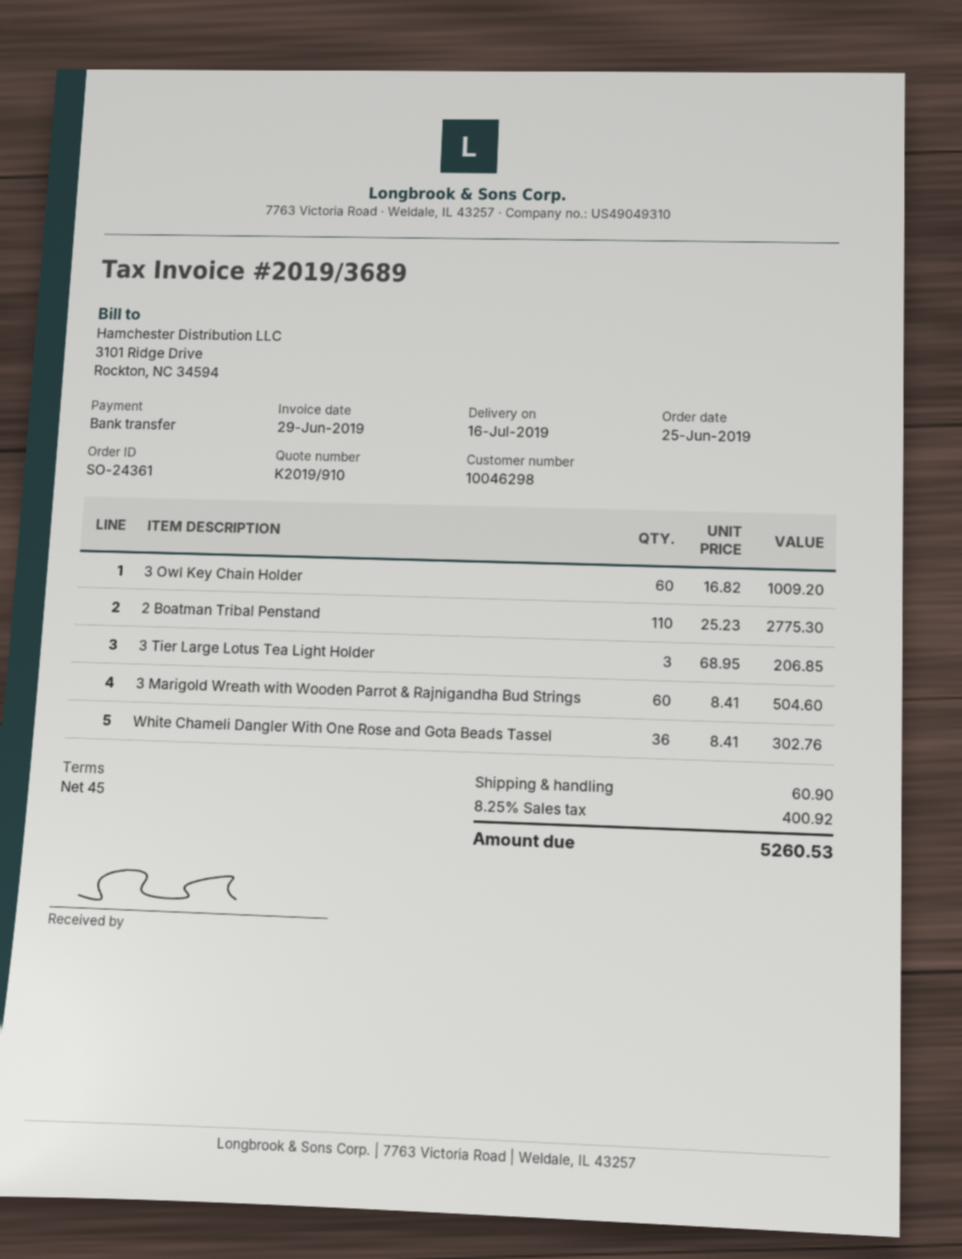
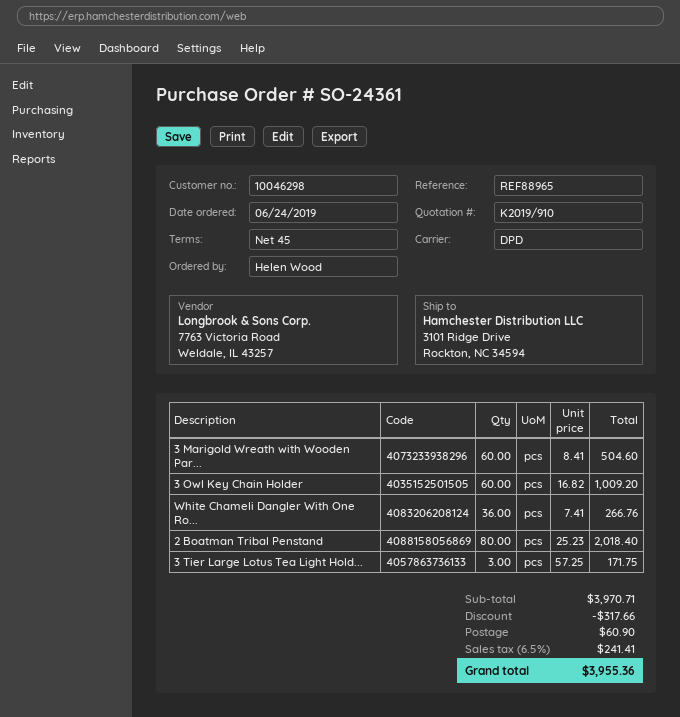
order date: 2019-06-25 -> 2019-06-24
2 Boatman Tribal Penstand: 110 x 25.23 = 2775.30 -> 80 x 25.23 = 2018.40
3 Tier Large Lotus Tea Light Holder: 3 x 68.95 = 206.85 -> 3 x 57.25 = 171.75
White Chameli Dangler With One Rose and Gota Beads Tassel: 36 x 8.41 = 302.76 -> 36 x 7.41 = 266.76
discount: none -> 317.66
tax: 8.25% = 400.92 -> 6.5% = 241.41
total: 5260.53 -> 3955.36

